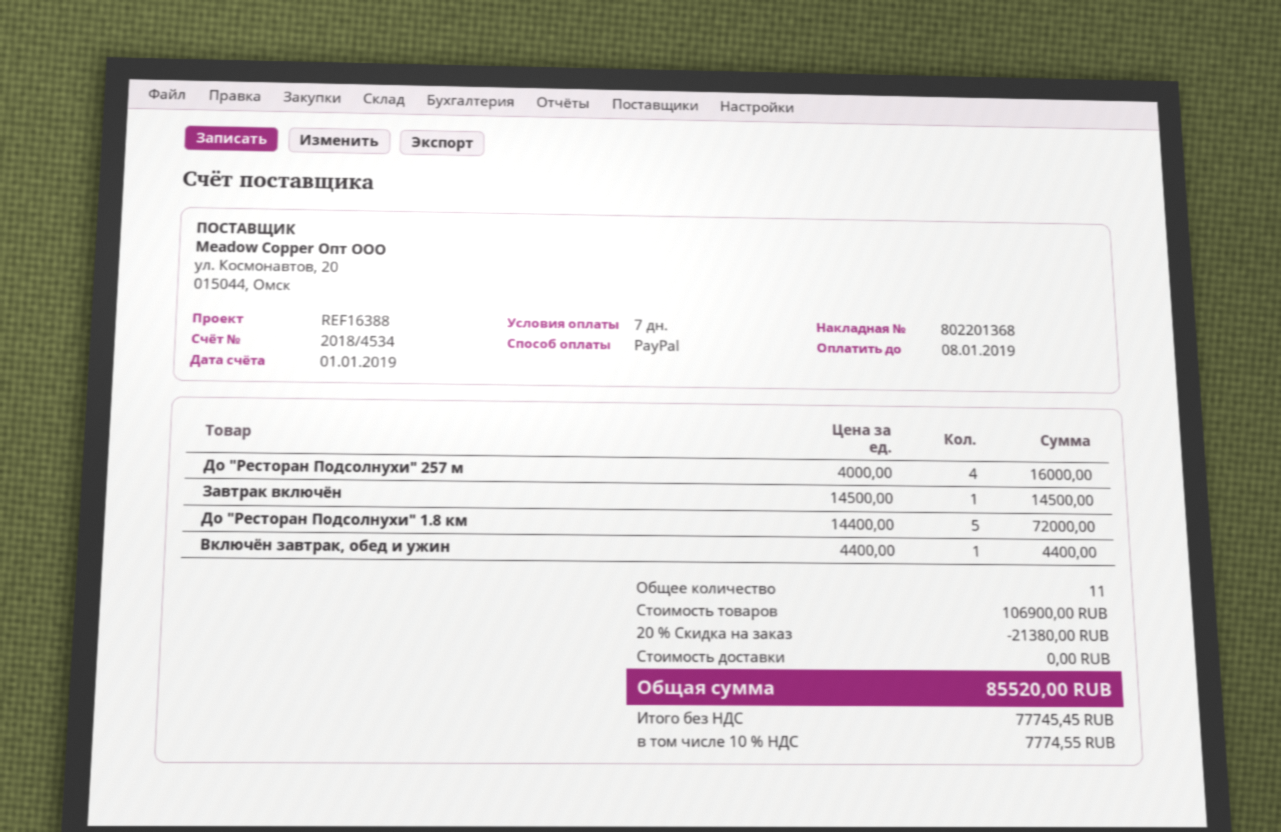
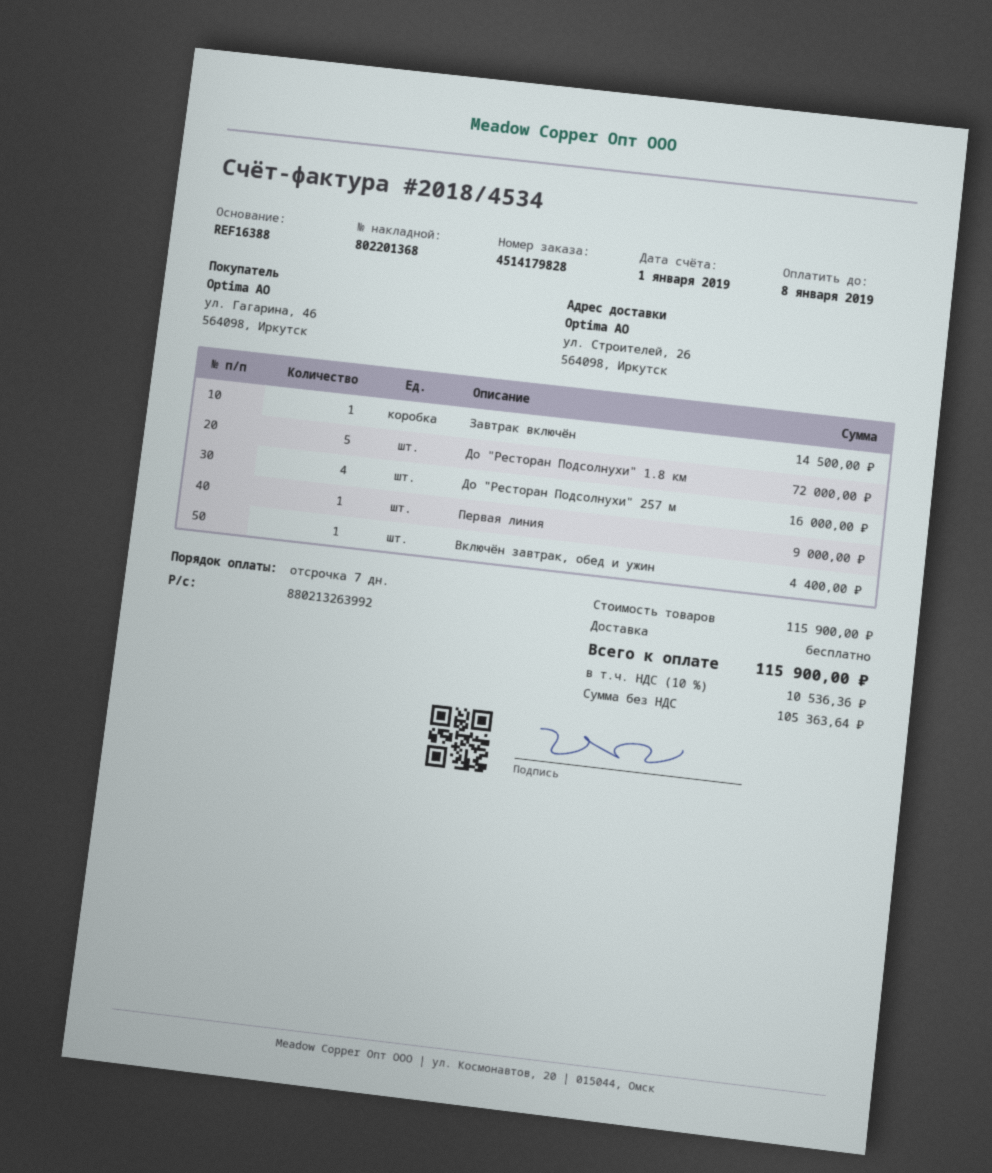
Первая линия: none -> 1 for 9000.00
subtotal: 106900.00 -> 115900.00
discount: 20% = 21380.00 -> none
net: 77745.45 -> 105363.64
tax: 10% = 7774.55 -> 10% = 10536.36
total: 85520.00 -> 115900.00

